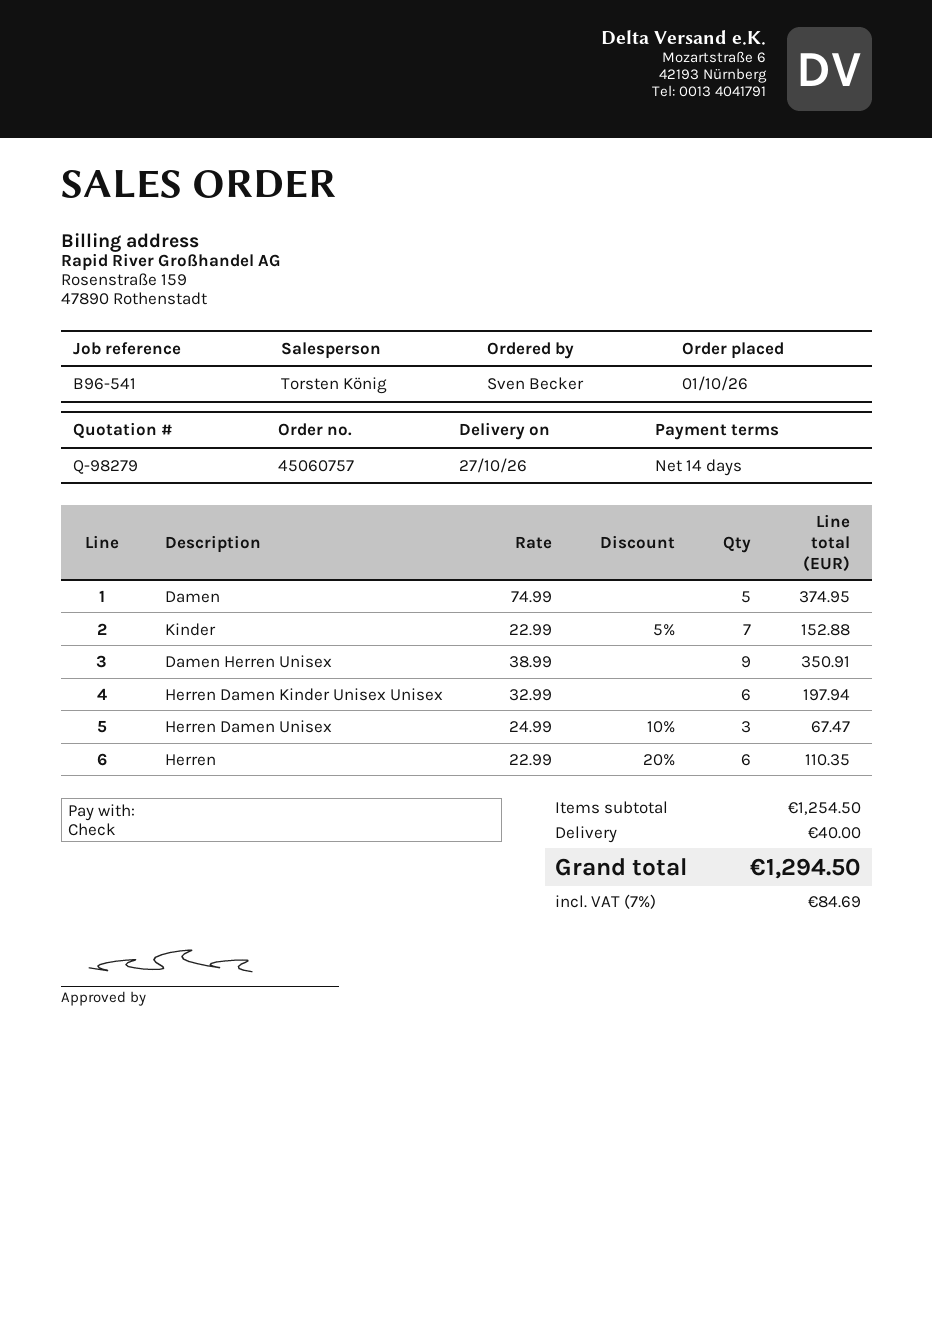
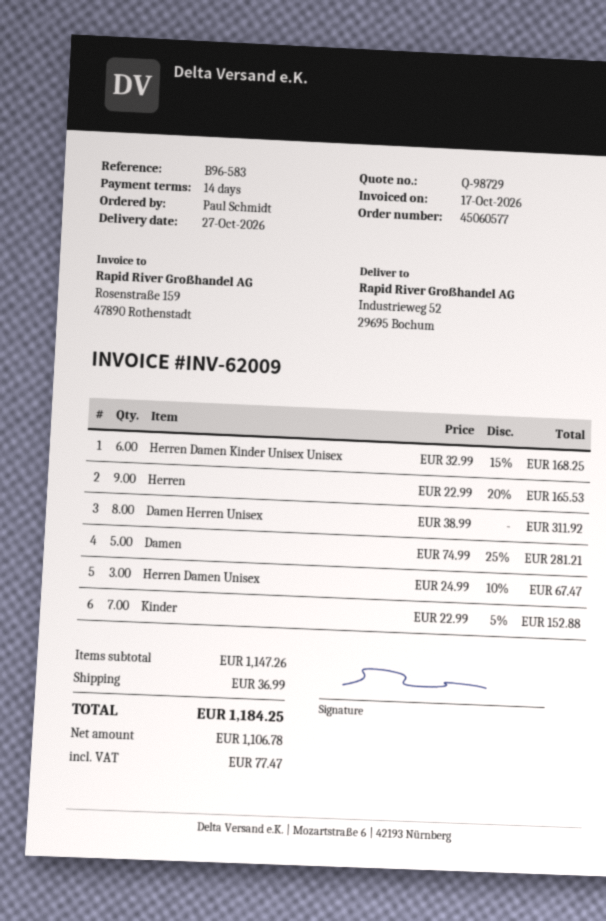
quote number: Q-98279 -> Q-98729
order number: 45060757 -> 45060577
reference: B96-541 -> B96-583
ordered by: Sven Becker -> Paul Schmidt
Damen: 5 x 74.99 = 374.95 -> 5 x 74.99 - 25% = 281.21
Damen Herren Unisex: 9 x 38.99 = 350.91 -> 8 x 38.99 = 311.92
Herren Damen Kinder Unisex Unisex: 6 x 32.99 = 197.94 -> 6 x 32.99 - 15% = 168.25
Herren: 6 x 22.99 - 20% = 110.35 -> 9 x 22.99 - 20% = 165.53
subtotal: 1254.50 -> 1147.26
shipping: 40.00 -> 36.99
tax: 84.69 -> 77.47
total: 1294.50 -> 1184.25

